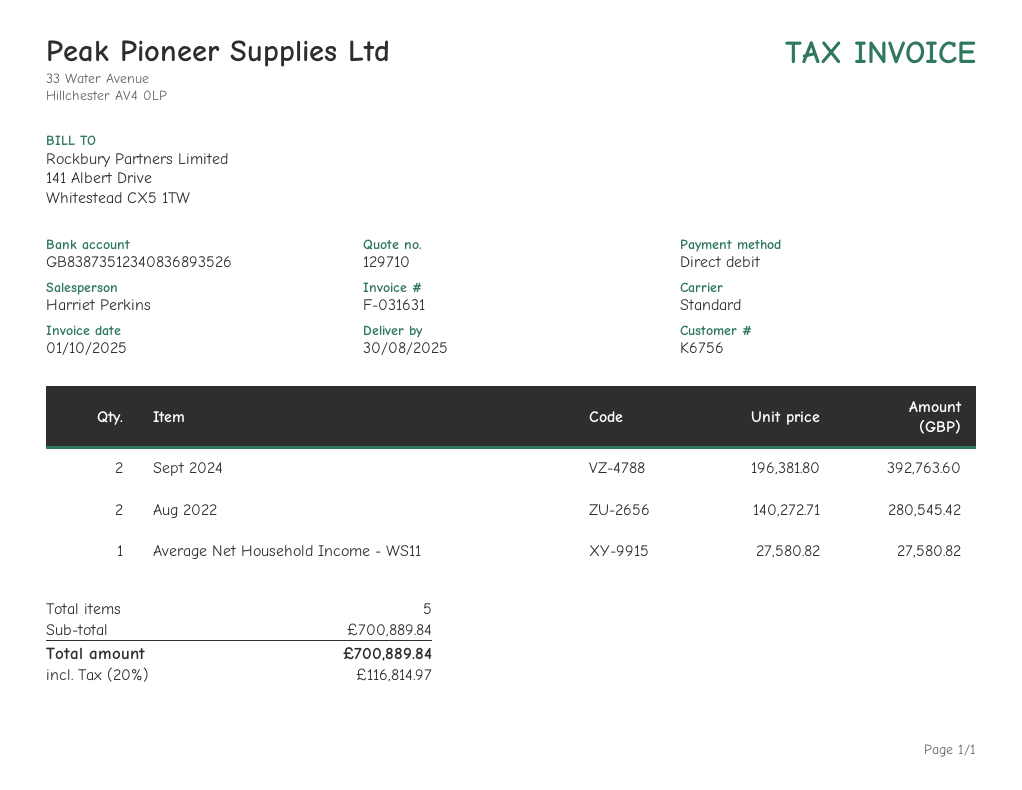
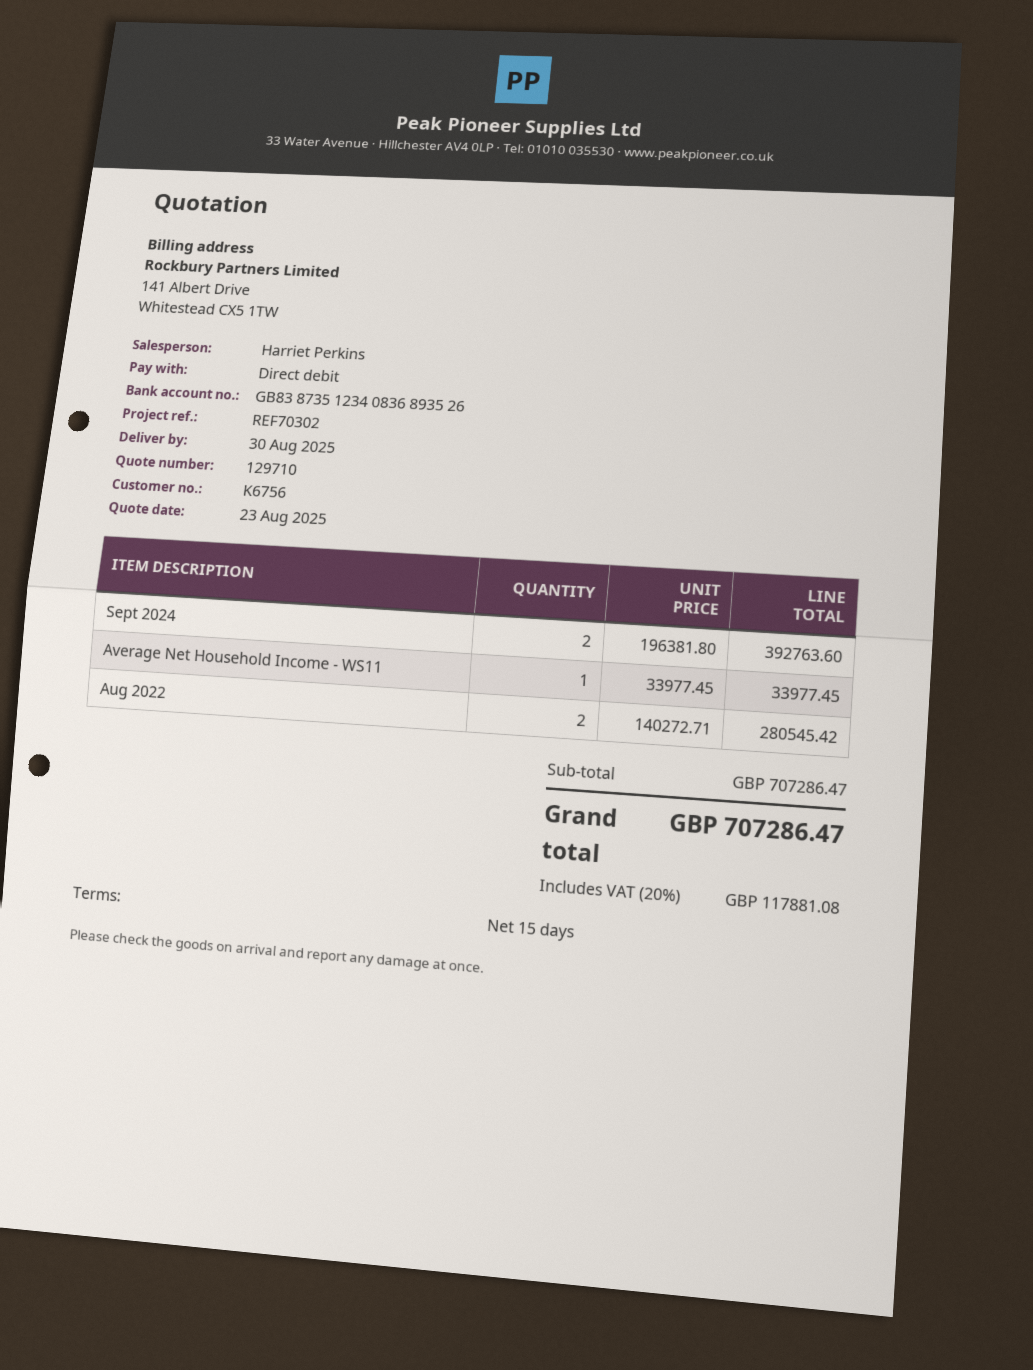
Average Net Household Income - WS11: 1 x 27580.82 = 27580.82 -> 1 x 33977.45 = 33977.45
subtotal: 700889.84 -> 707286.47
tax: 20% = 116814.97 -> 20% = 117881.08
total: 700889.84 -> 707286.47

